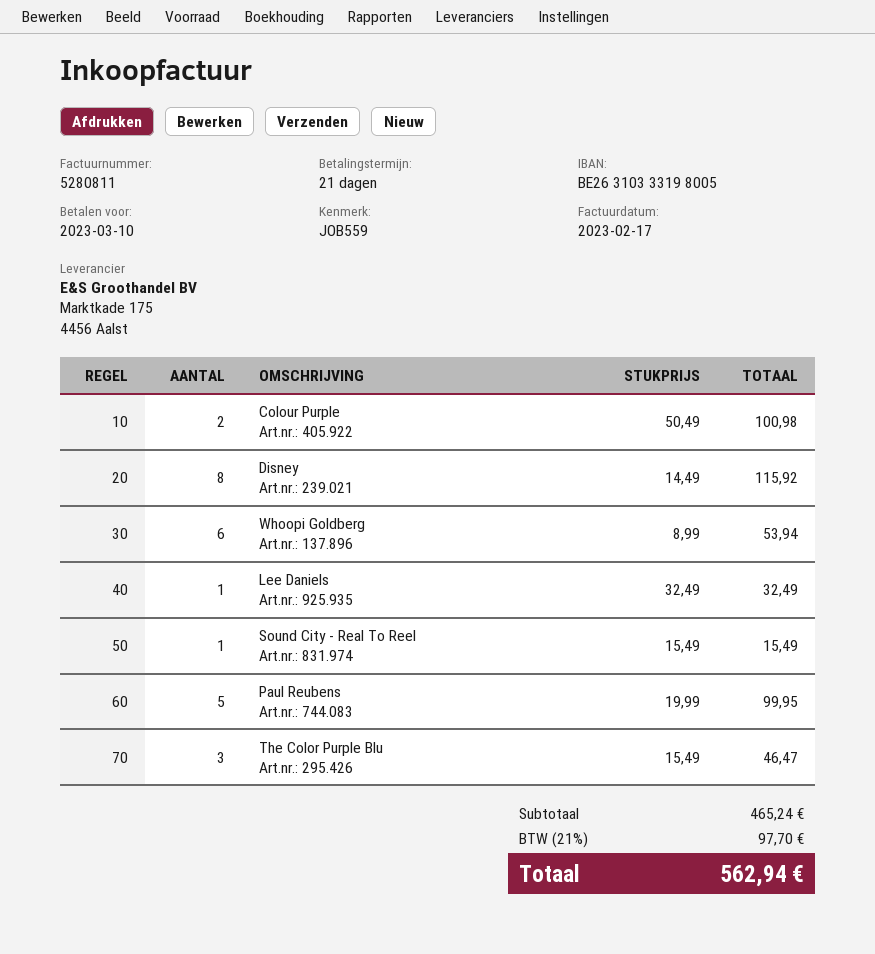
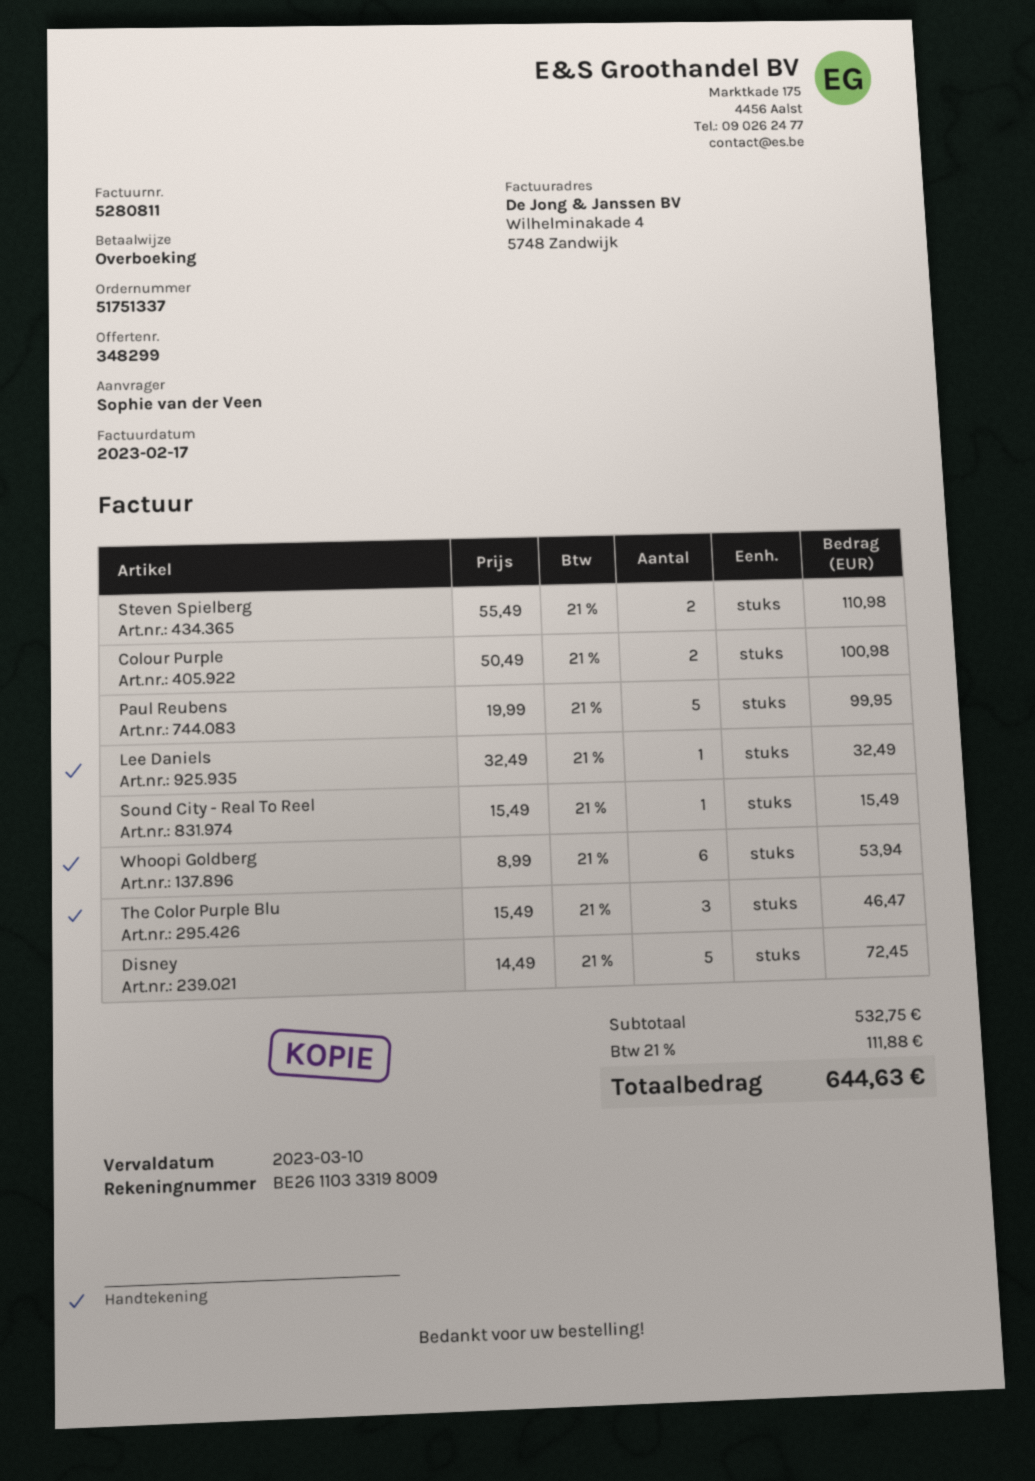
bank account: BE26310333198005 -> BE26110333198009
Disney: 8 x 14.49 = 115.92 -> 5 x 14.49 = 72.45
Steven Spielberg: none -> 2 x 55.49 = 110.98
subtotal: 465.24 -> 532.75
tax: 21% = 97.70 -> 21% = 111.88
total: 562.94 -> 644.63

